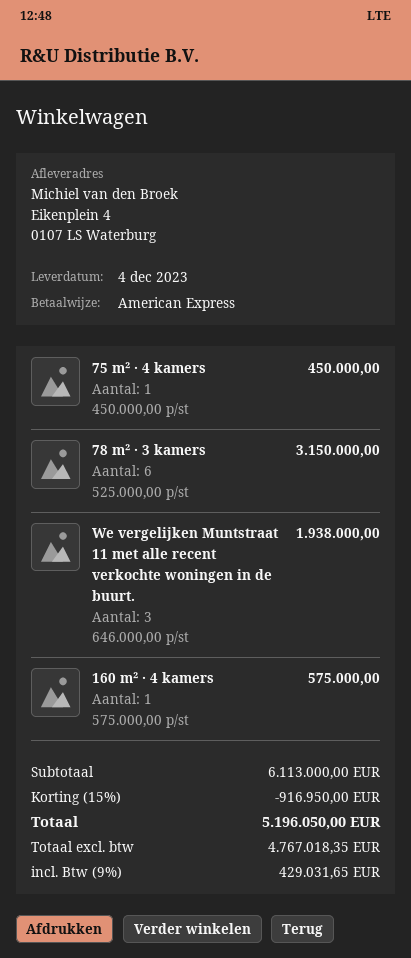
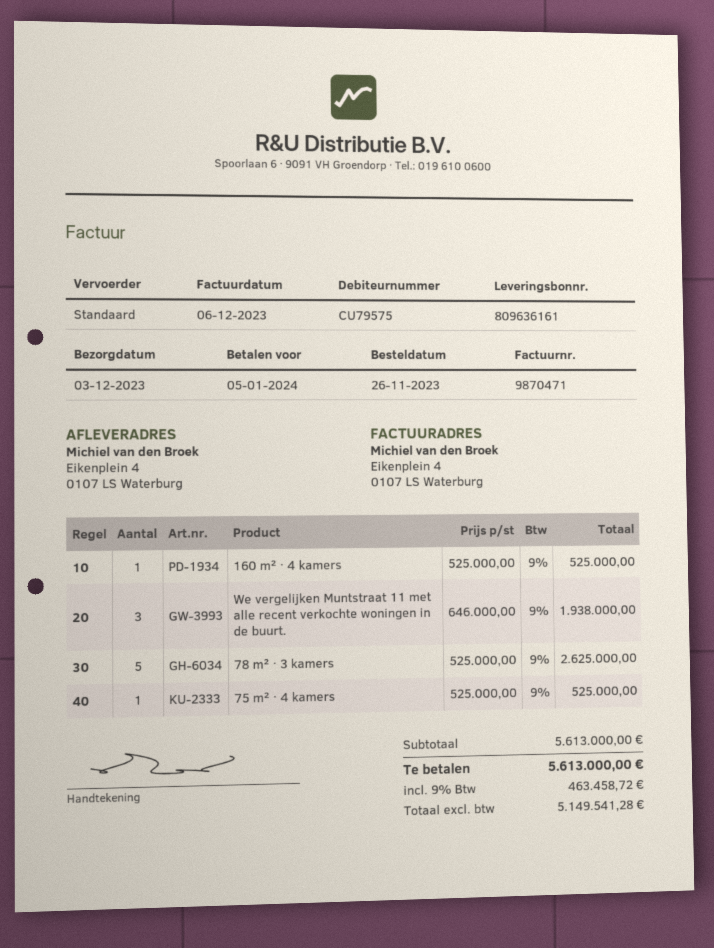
delivery date: 2023-12-04 -> 2023-12-03
75 m² · 4 kamers: 1 x 450000.00 = 450000.00 -> 1 x 525000.00 = 525000.00
78 m² · 3 kamers: 6 x 525000.00 = 3150000.00 -> 5 x 525000.00 = 2625000.00
160 m² · 4 kamers: 1 x 575000.00 = 575000.00 -> 1 x 525000.00 = 525000.00
subtotal: 6113000.00 -> 5613000.00
discount: 15% = 916950.00 -> none
net: 4767018.35 -> 5149541.28
tax: 9% = 429031.65 -> 9% = 463458.72
total: 5196050.00 -> 5613000.00

